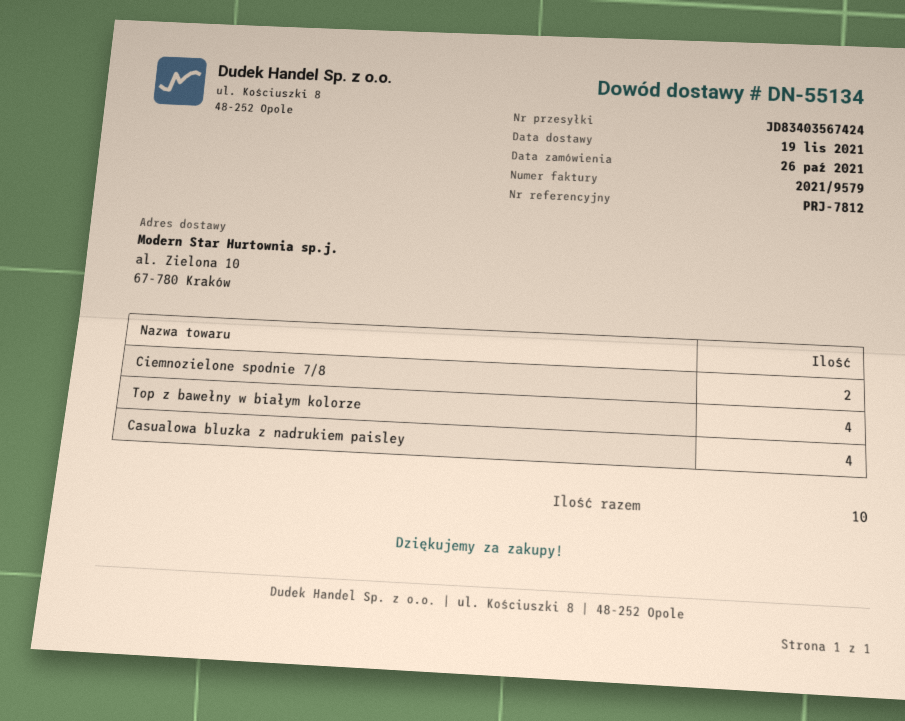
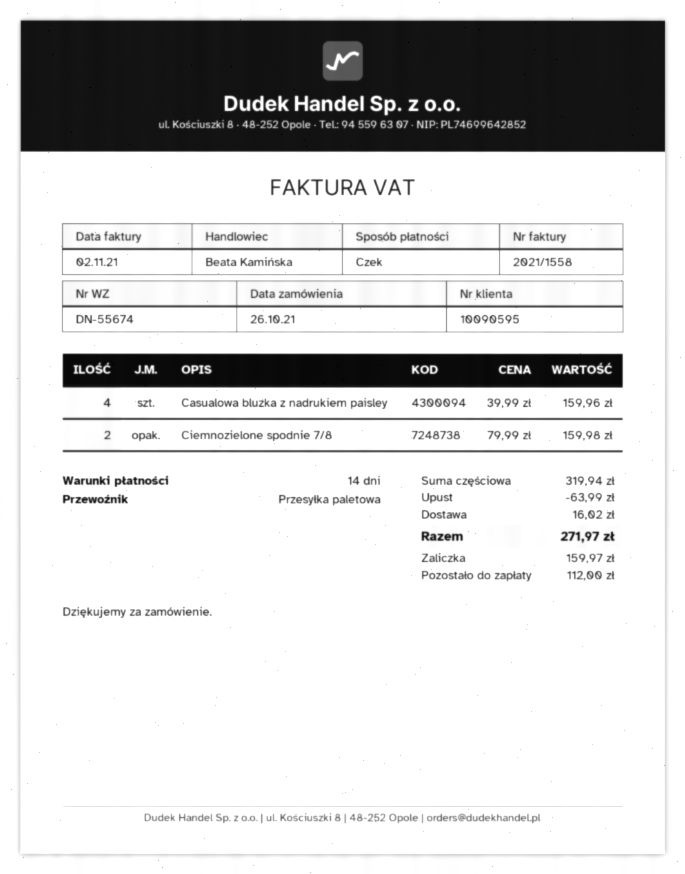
delivery note number: DN-55134 -> DN-55674
invoice number: 2021/9579 -> 2021/1558
Top z bawełny w białym kolorze: 4 -> none

